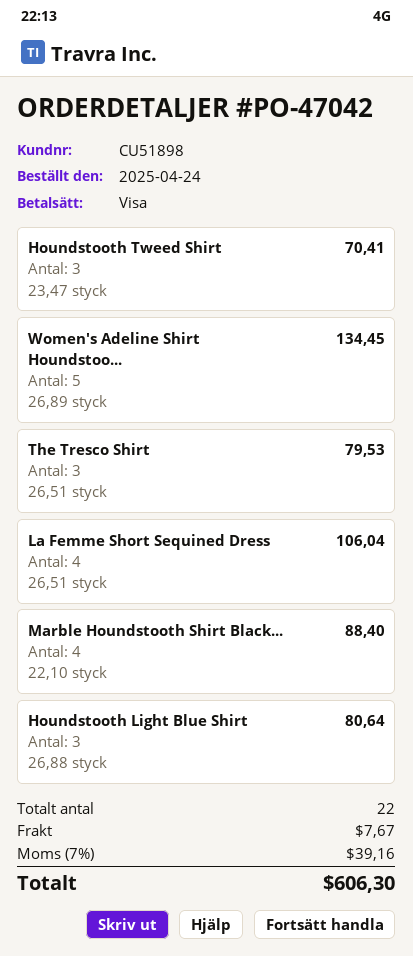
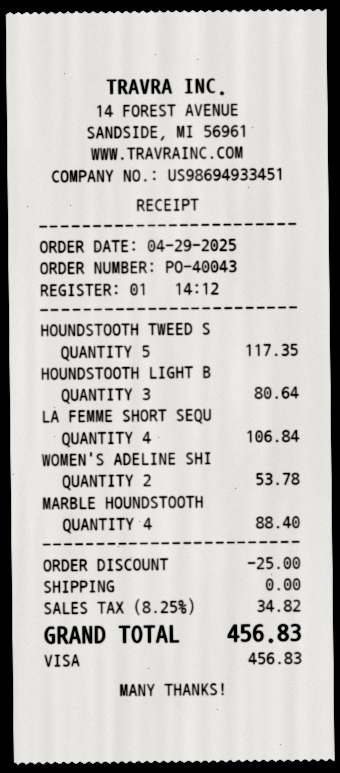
order number: PO-47042 -> PO-40043
order date: 2025-04-24 -> 2025-04-29
Houndstooth Tweed Shirt: 3 for 70.41 -> 5 for 117.35
Women's Adeline Shirt Houndstoo...: 5 for 134.45 -> 2 for 53.78
The Tresco Shirt: 3 for 79.53 -> none
La Femme Short Sequined Dress: 4 for 106.04 -> 4 for 106.84
discount: none -> 25.00
shipping: 7.67 -> 0.00
tax: 7% = 39.16 -> 8.25% = 34.82
total: 606.30 -> 456.83

